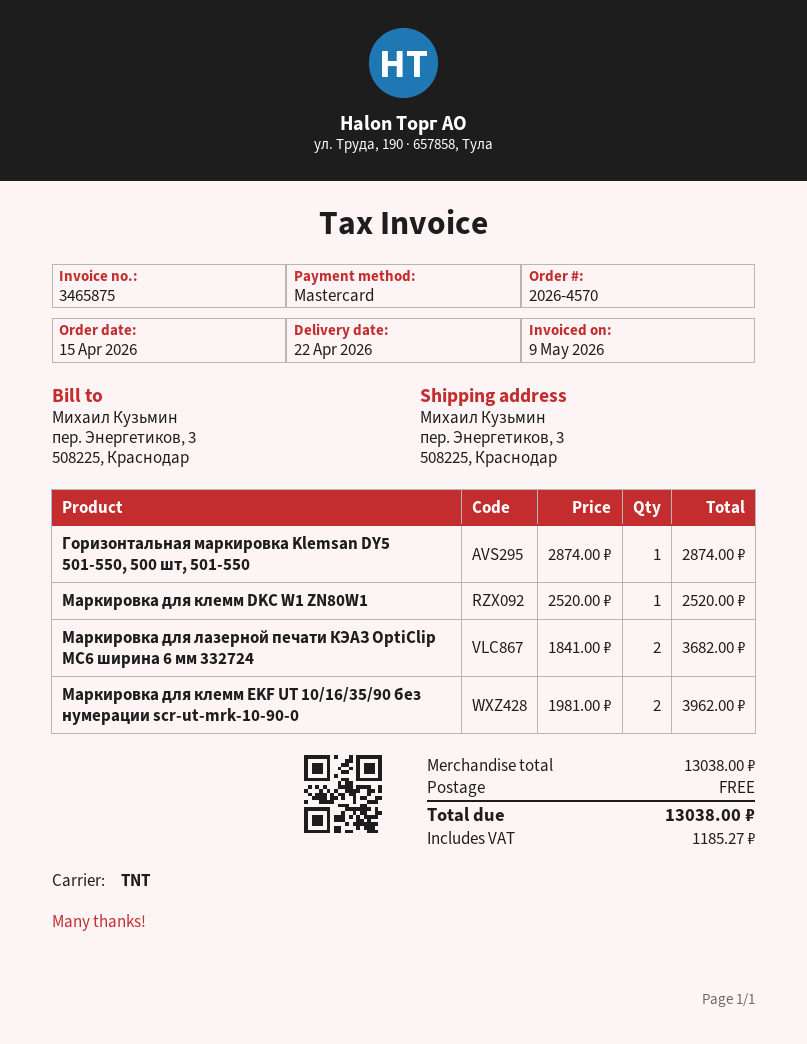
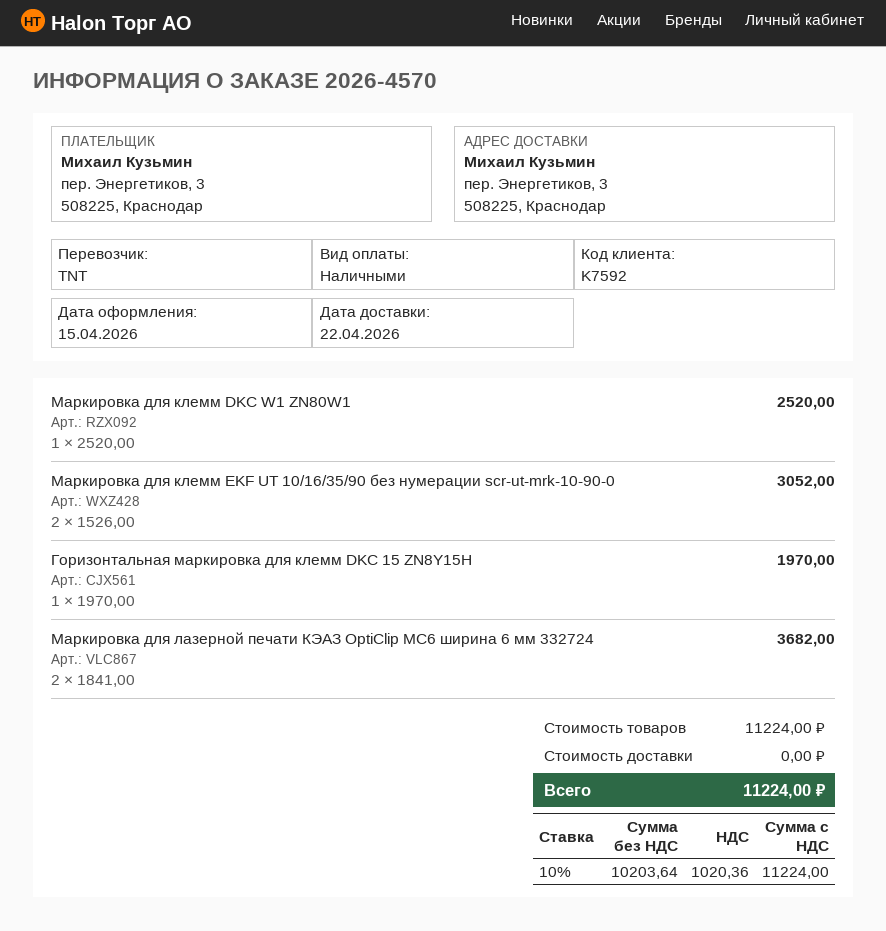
payment method: Mastercard -> cash
Горизонтальная маркировка Klemsan DY5 501-550, 500 шт, 501-550: 1 x 2874.00 = 2874.00 -> none
Маркировка для клемм EKF UT 10/16/35/90 без нумерации scr-ut-mrk-10-90-0: 2 x 1981.00 = 3962.00 -> 2 x 1526.00 = 3052.00
Горизонтальная маркировка для клемм DKC 15 ZN8Y15H: none -> 1 x 1970.00 = 1970.00
subtotal: 13038.00 -> 11224.00
tax: 1185.27 -> 1020.36
total: 13038.00 -> 11224.00

